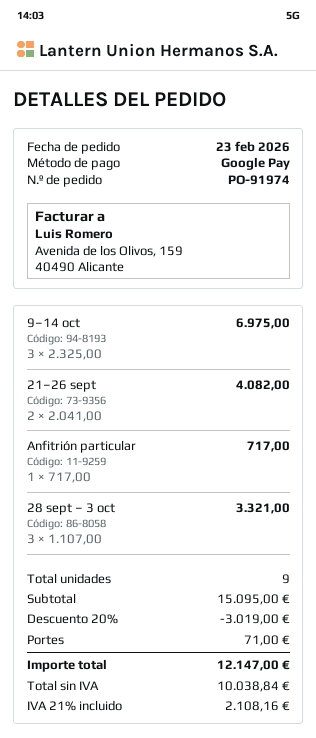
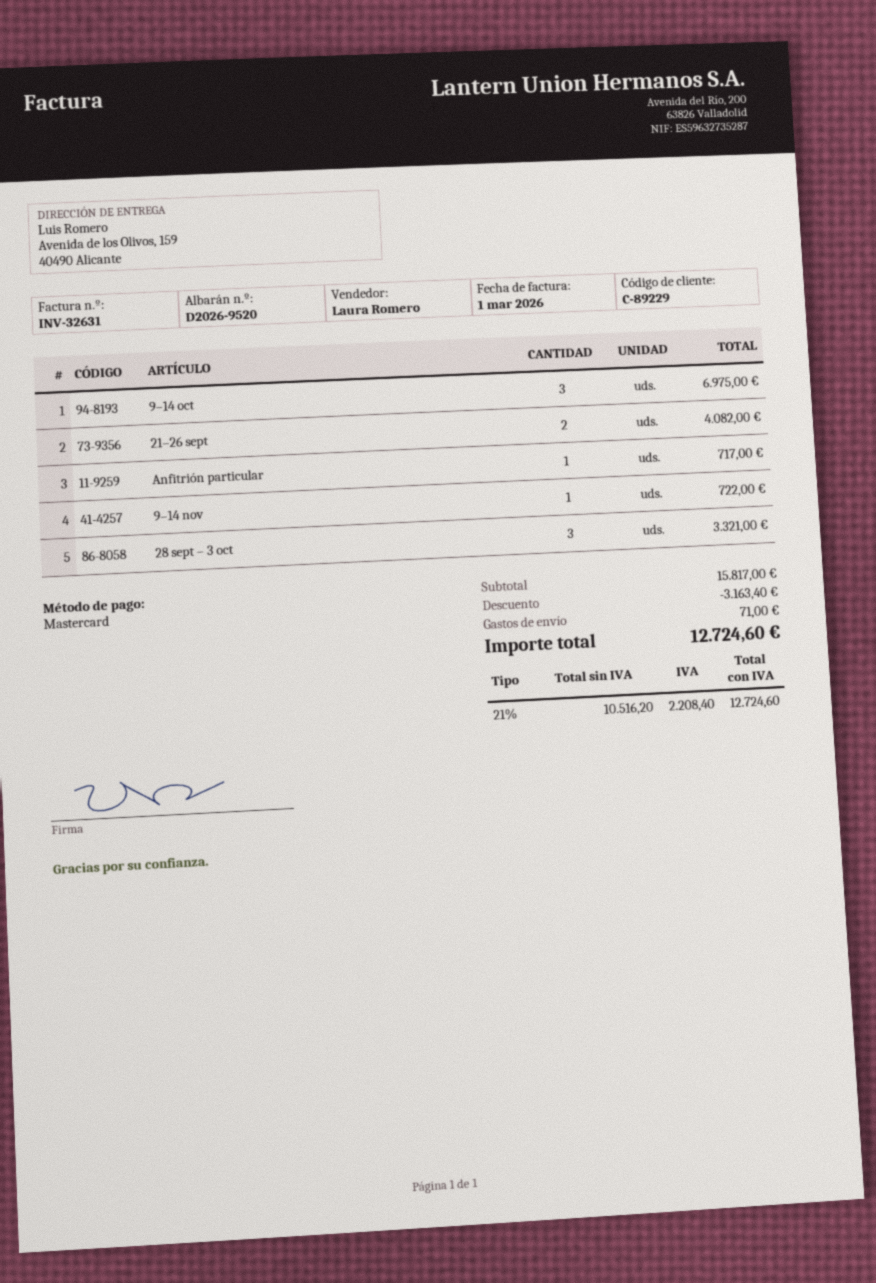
payment method: Google Pay -> Mastercard
9–14 nov: none -> 1 for 722.00
subtotal: 15095.00 -> 15817.00
discount: 3019.00 -> 3163.40
net: 10038.84 -> 10516.20
tax: 21% = 2108.16 -> 21% = 2208.40
total: 12147.00 -> 12724.60

